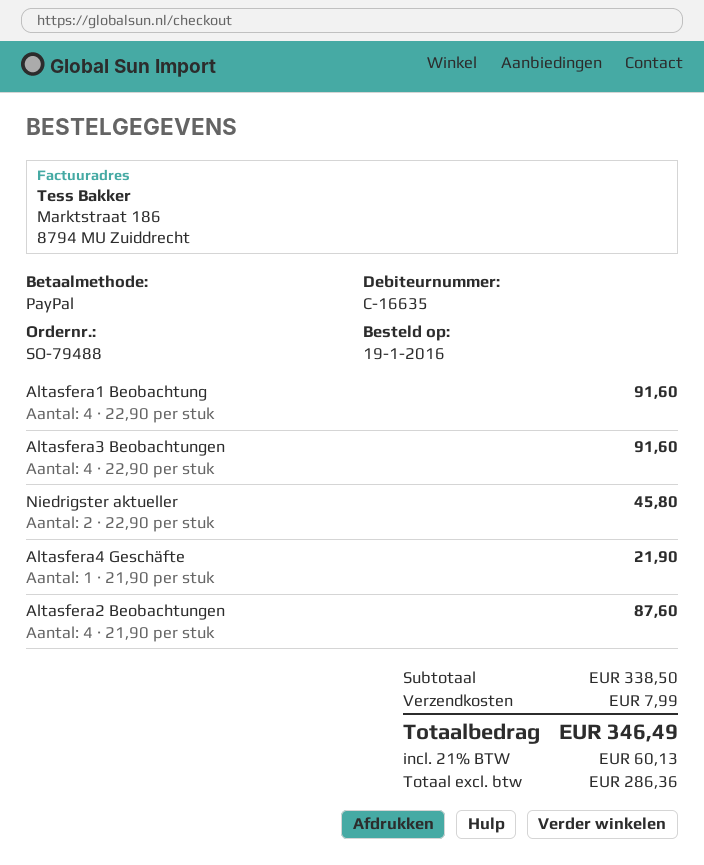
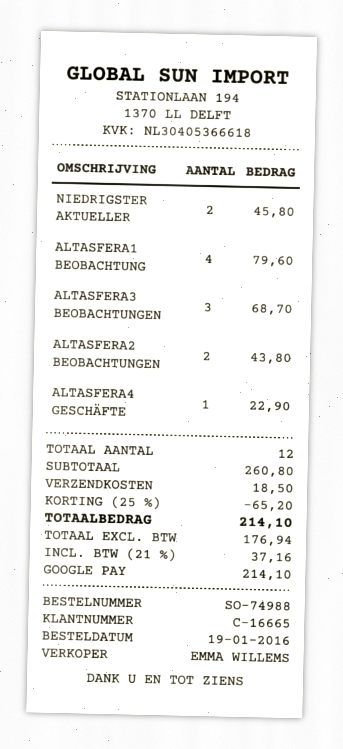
order number: SO-79488 -> SO-74988
customer number: C-16635 -> C-16665
payment method: PayPal -> Google Pay
Altasfera1 Beobachtung: 4 for 91.60 -> 4 for 79.60
Altasfera3 Beobachtungen: 4 for 91.60 -> 3 for 68.70
Altasfera4 Geschäfte: 1 for 21.90 -> 1 for 22.90
Altasfera2 Beobachtungen: 4 for 87.60 -> 2 for 43.80
subtotal: 338.50 -> 260.80
discount: none -> 25% = 65.20
shipping: 7.99 -> 18.50
net: 286.36 -> 176.94
tax: 21% = 60.13 -> 21% = 37.16
total: 346.49 -> 214.10

